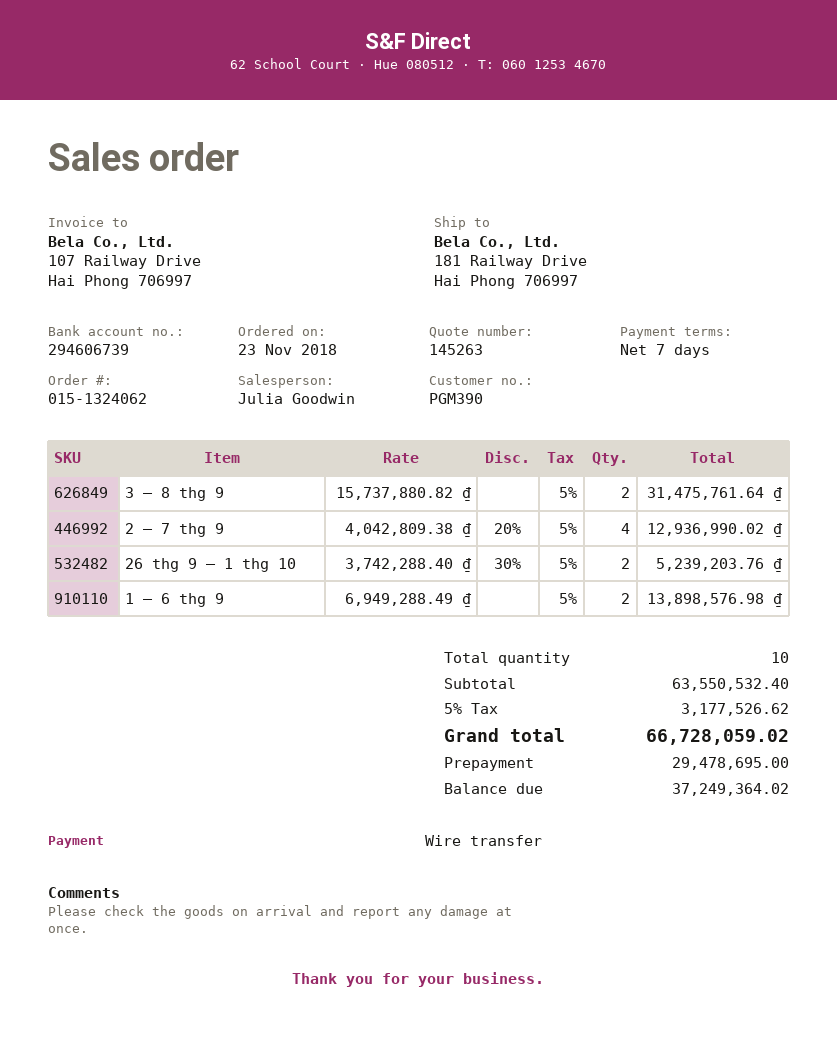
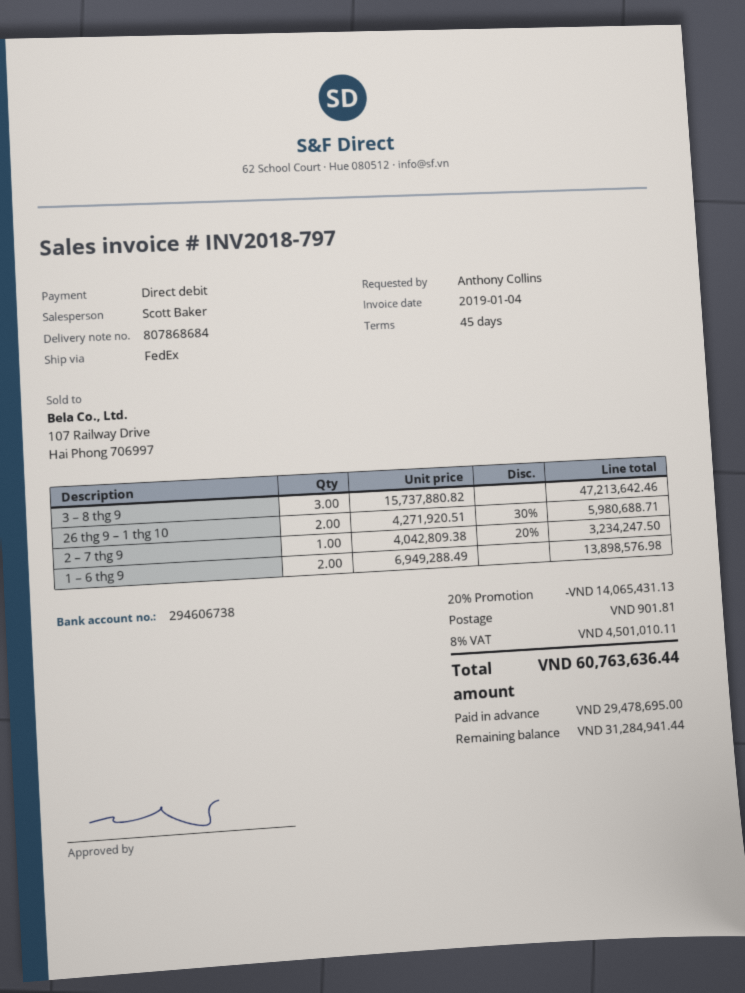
payment terms: 7 days -> 45 days
sales rep: Julia Goodwin -> Scott Baker
payment method: bank transfer -> direct debit
bank account: 294606739 -> 294606738
3 – 8 thg 9: 2 x 15737880.82 = 31475761.64 -> 3 x 15737880.82 = 47213642.46
2 – 7 thg 9: 4 x 4042809.38 - 20% = 12936990.02 -> 1 x 4042809.38 - 20% = 3234247.50
26 thg 9 – 1 thg 10: 2 x 3742288.40 - 30% = 5239203.76 -> 2 x 4271920.51 - 30% = 5980688.71
discount: none -> 20% = 14065431.13
shipping: none -> 901.81
tax: 5% = 3177526.62 -> 8% = 4501010.11
total: 66728059.02 -> 60763636.44
balance: 37249364.02 -> 31284941.44

